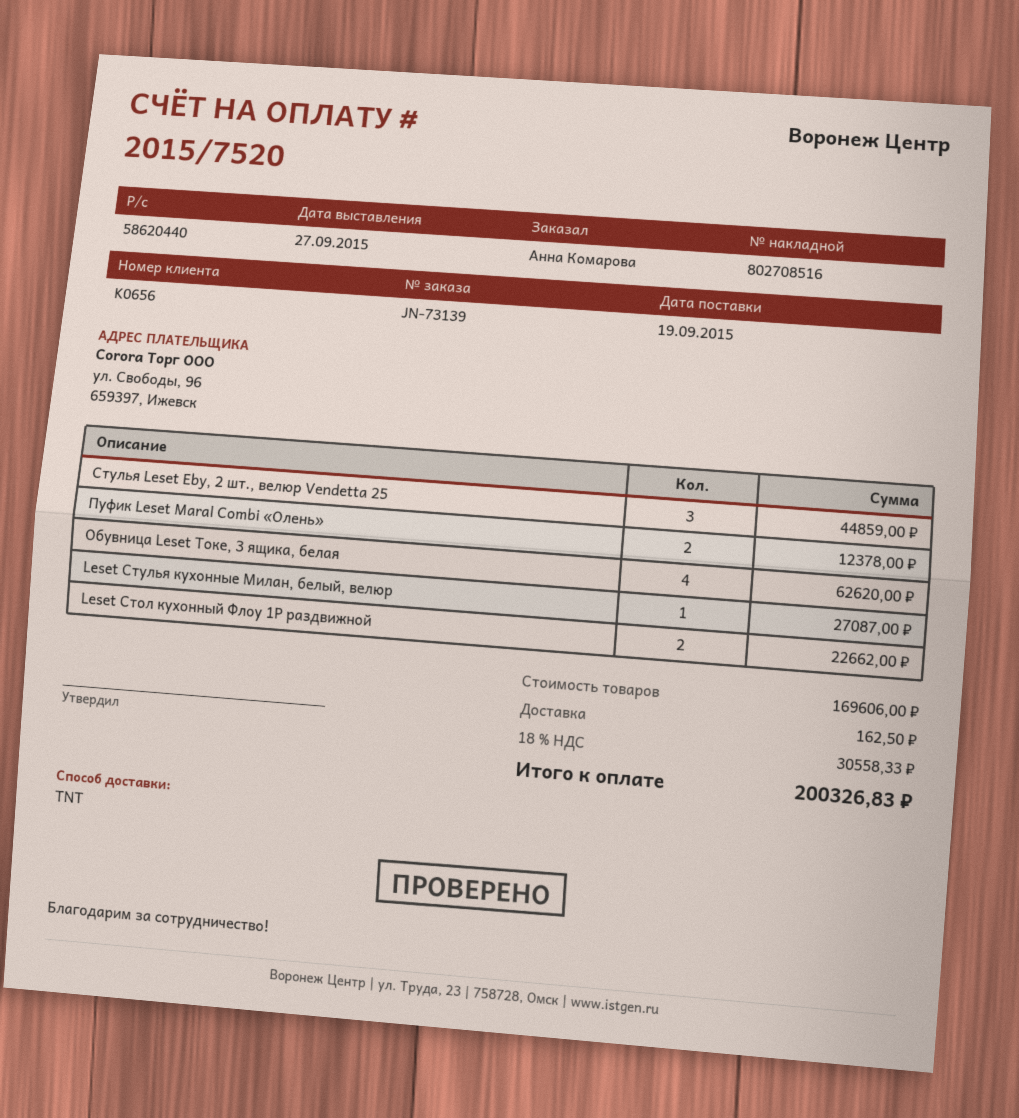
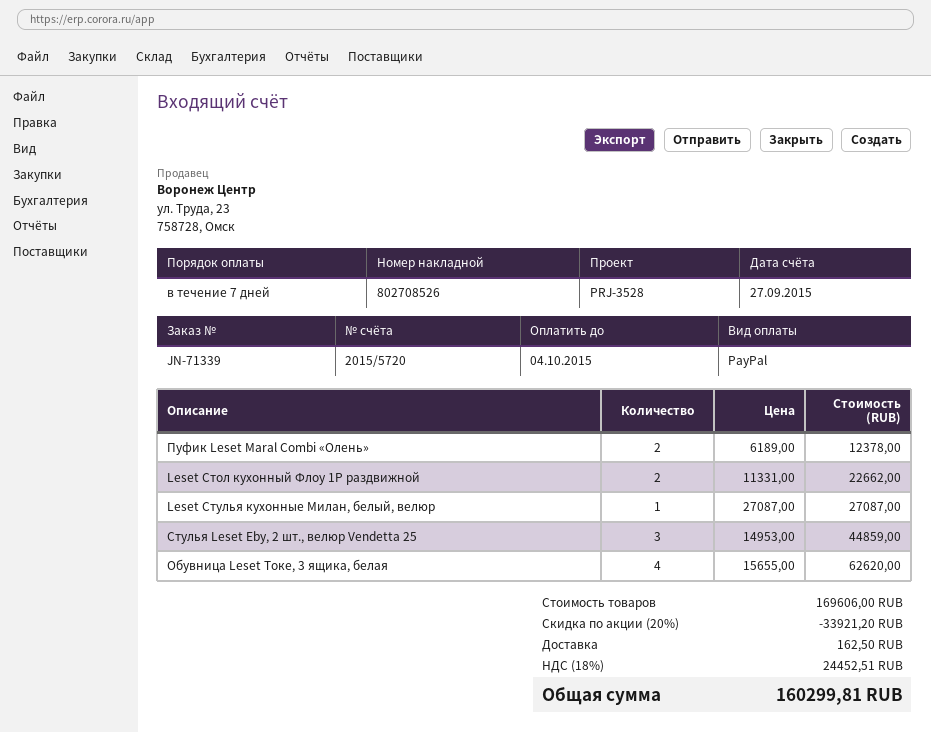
order number: JN-73139 -> JN-71339
delivery note number: 802708516 -> 802708526
invoice number: 2015/7520 -> 2015/5720
discount: none -> 20% = 33921.20
tax: 18% = 30558.33 -> 18% = 24452.51
total: 200326.83 -> 160299.81

